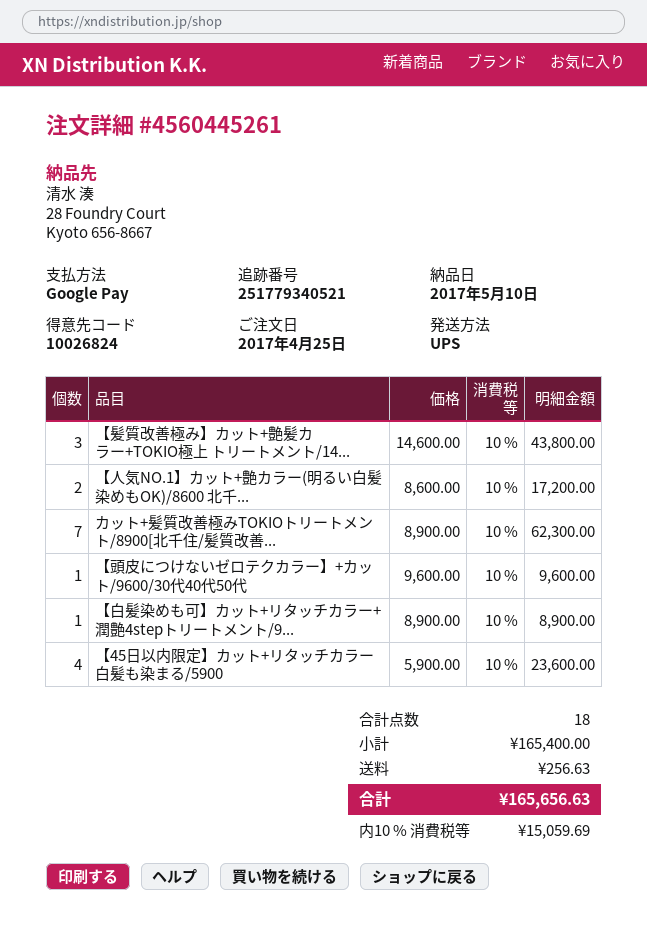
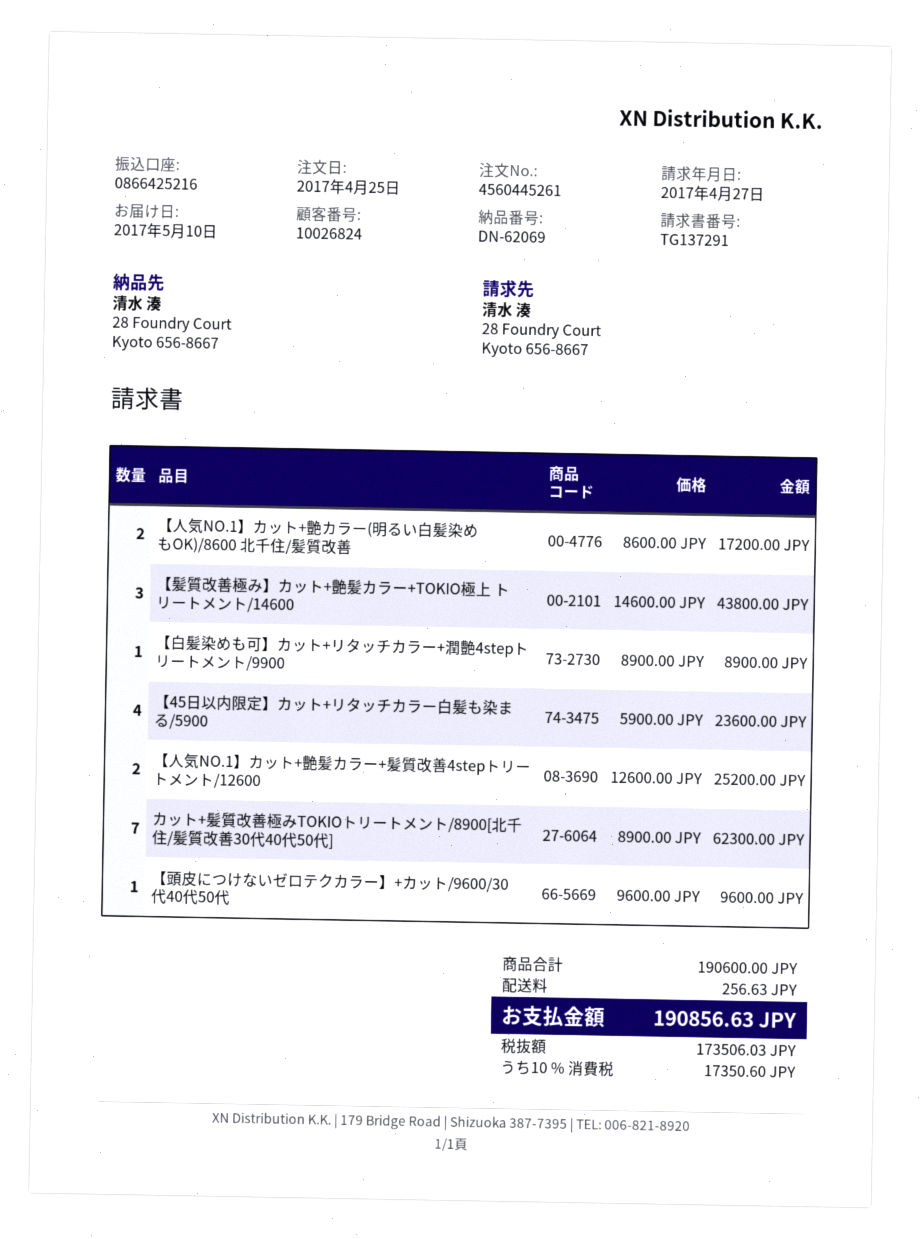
【人気NO.1】カット+艶髪カラー+髪質改善4stepトリートメント/12600: none -> 2 x 12600.00 = 25200.00
subtotal: 165400.00 -> 190600.00
tax: 10% = 15059.69 -> 10% = 17350.60
total: 165656.63 -> 190856.63

